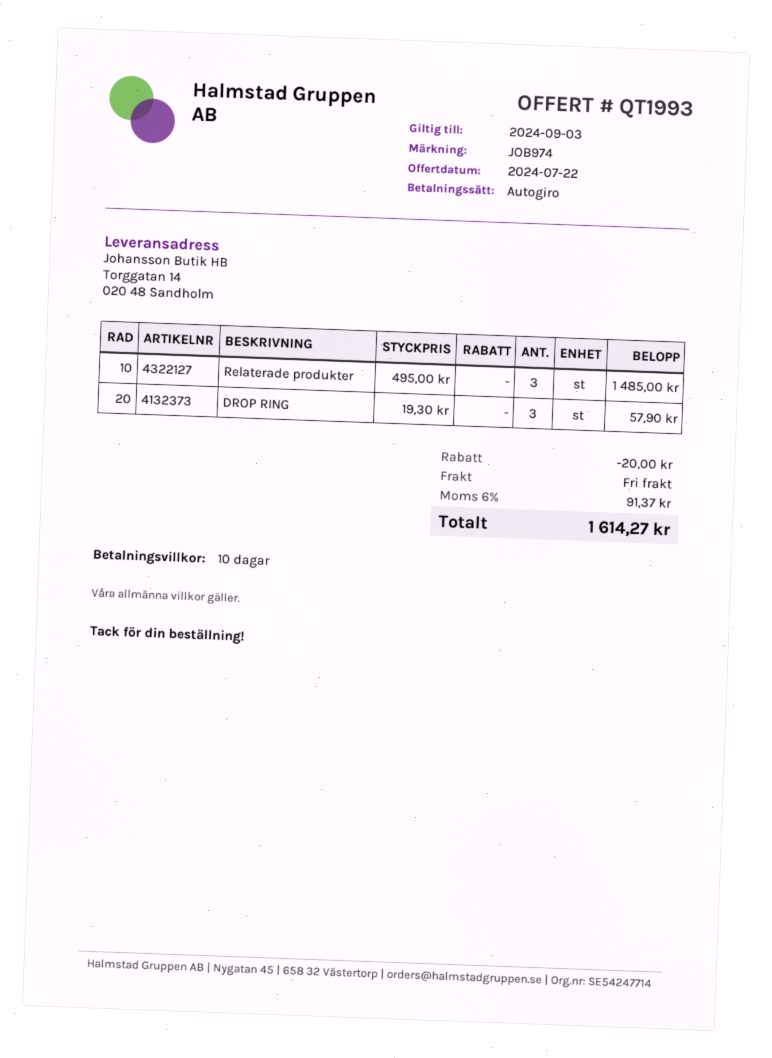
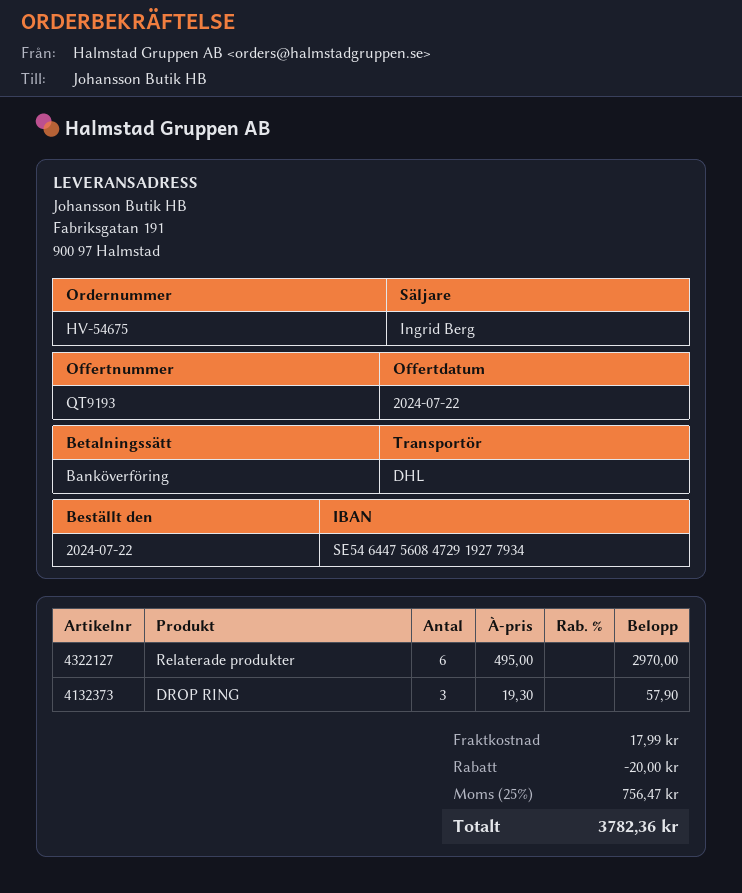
quote number: QT1993 -> QT9193
payment method: direct debit -> bank transfer
ship to: Torggatan 14, 020 48 Sandholm -> Fabriksgatan 191, 900 97 Halmstad
Relaterade produkter: 3 x 495.00 = 1485.00 -> 6 x 495.00 = 2970.00
shipping: 0.00 -> 17.99
tax: 6% = 91.37 -> 25% = 756.47
total: 1614.27 -> 3782.36

